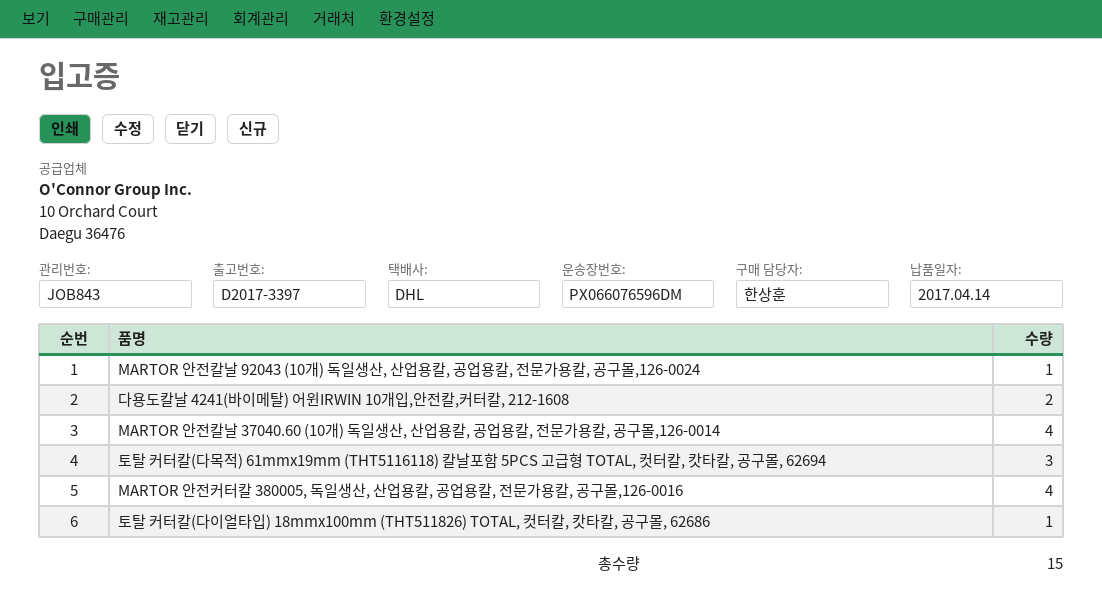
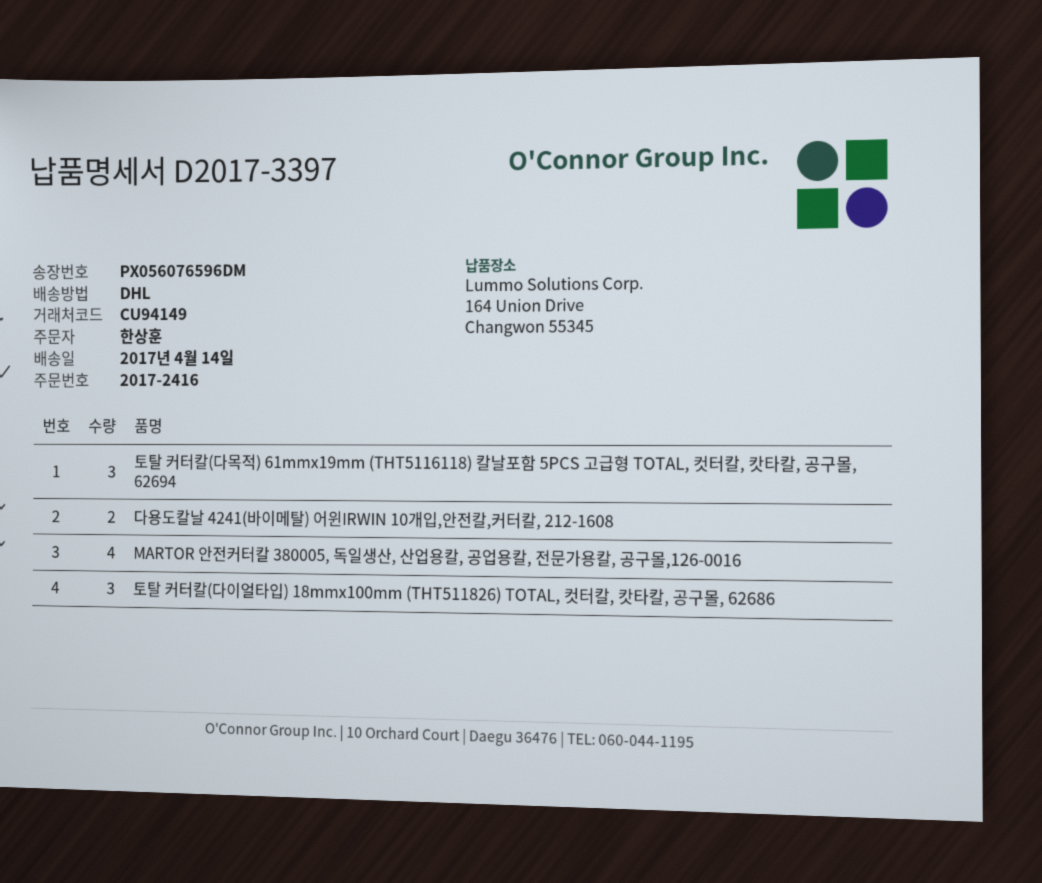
tracking number: PX066076596DM -> PX056076596DM
MARTOR 안전칼날 92043 (10개) 독일생산, 산업용칼, 공업용칼, 전문가용칼, 공구몰,126-0024: 1 -> none
MARTOR 안전칼날 37040.60 (10개) 독일생산, 산업용칼, 공업용칼, 전문가용칼, 공구몰,126-0014: 4 -> none
토탈 커터칼(다이얼타입) 18mmx100mm (THT511826) TOTAL, 컷터칼, 캇타칼, 공구몰, 62686: 1 -> 3

